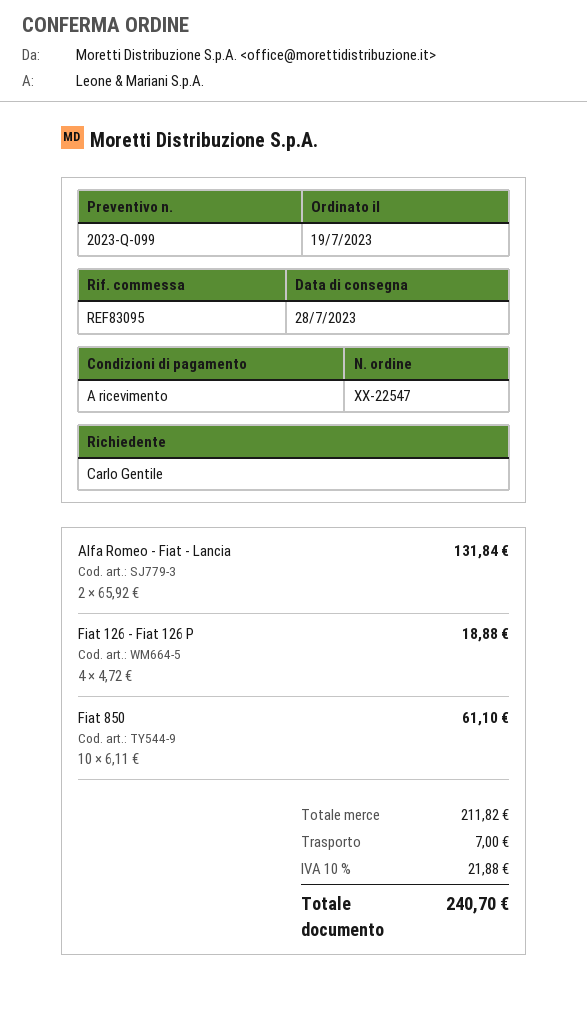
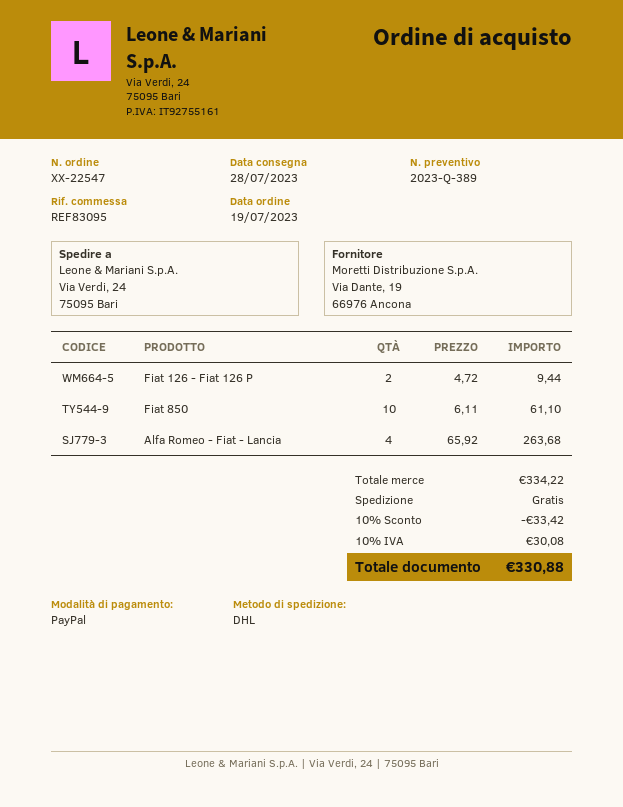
quote number: 2023-Q-099 -> 2023-Q-389
Alfa Romeo - Fiat - Lancia: 2 x 65.92 = 131.84 -> 4 x 65.92 = 263.68
Fiat 126 - Fiat 126 P: 4 x 4.72 = 18.88 -> 2 x 4.72 = 9.44
subtotal: 211.82 -> 334.22
discount: none -> 10% = 33.42
shipping: 7.00 -> 0.00
tax: 10% = 21.88 -> 10% = 30.08
total: 240.70 -> 330.88

